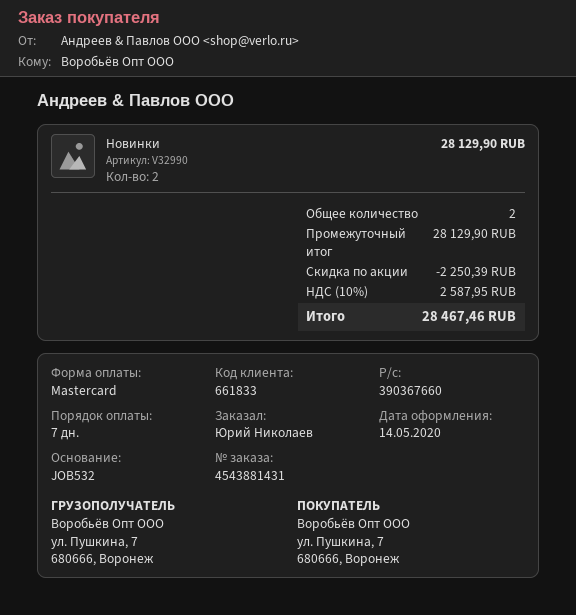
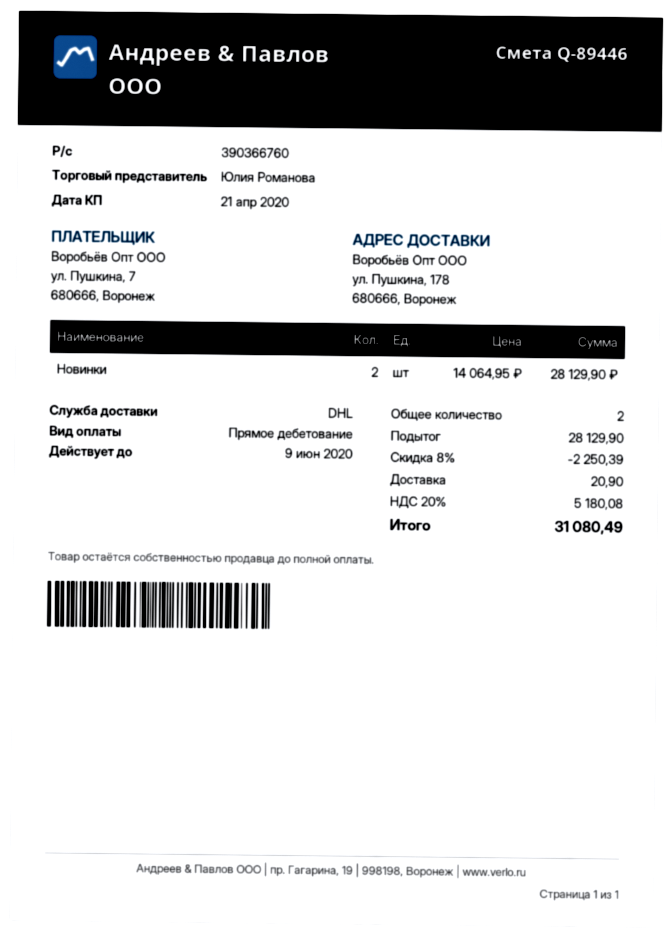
payment method: Mastercard -> direct debit
bank account: 390367660 -> 390366760
ship to: ул. Пушкина, 7, 680666, Воронеж -> ул. Пушкина, 178, 680666, Воронеж
shipping: none -> 20.90
tax: 10% = 2587.95 -> 20% = 5180.08
total: 28467.46 -> 31080.49

